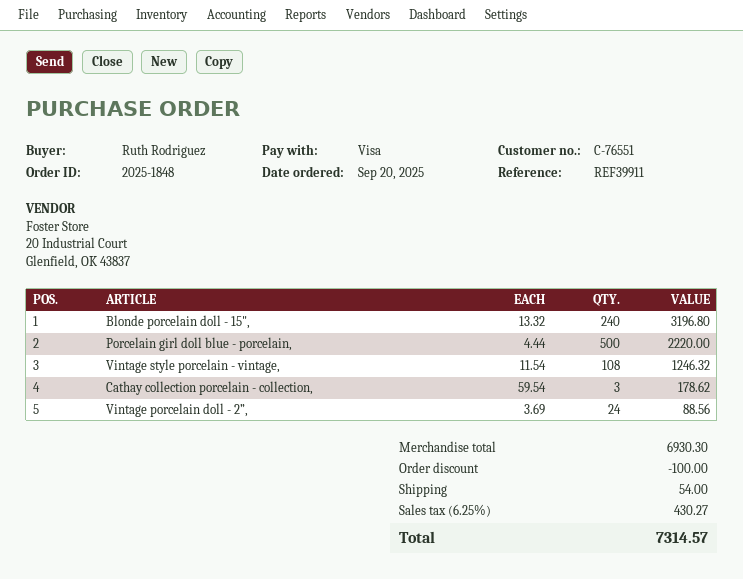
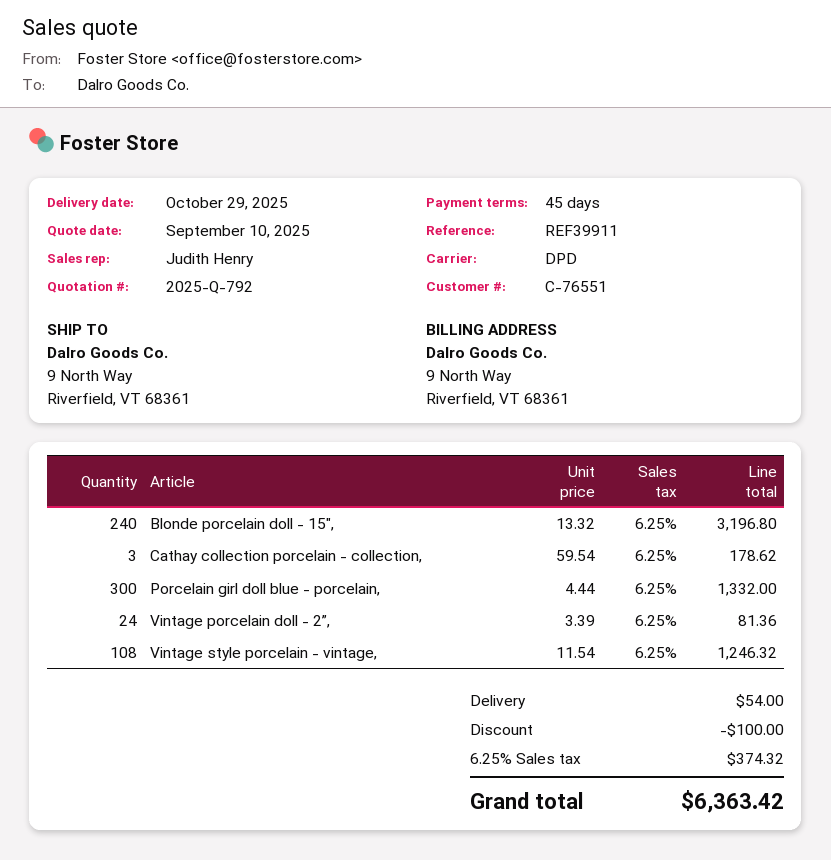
Porcelain girl doll blue - porcelain,: 500 x 4.44 = 2220.00 -> 300 x 4.44 = 1332.00
Vintage porcelain doll - 2”,: 24 x 3.69 = 88.56 -> 24 x 3.39 = 81.36
tax: 6.25% = 430.27 -> 6.25% = 374.32
total: 7314.57 -> 6363.42

